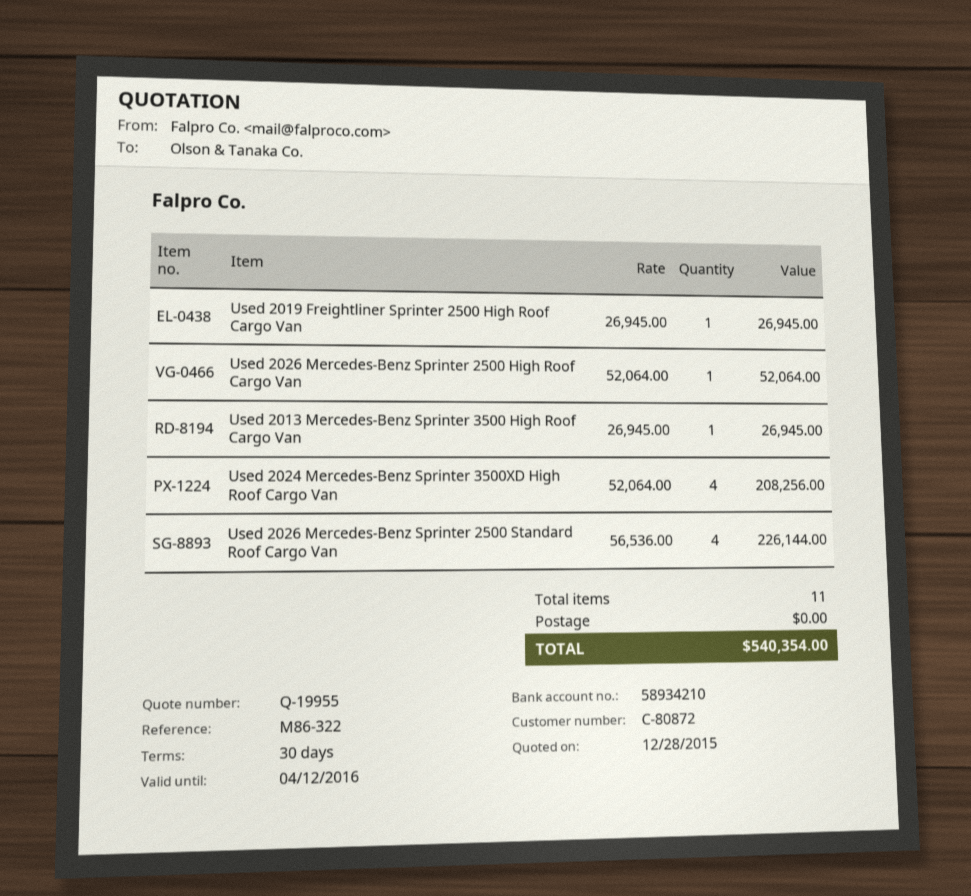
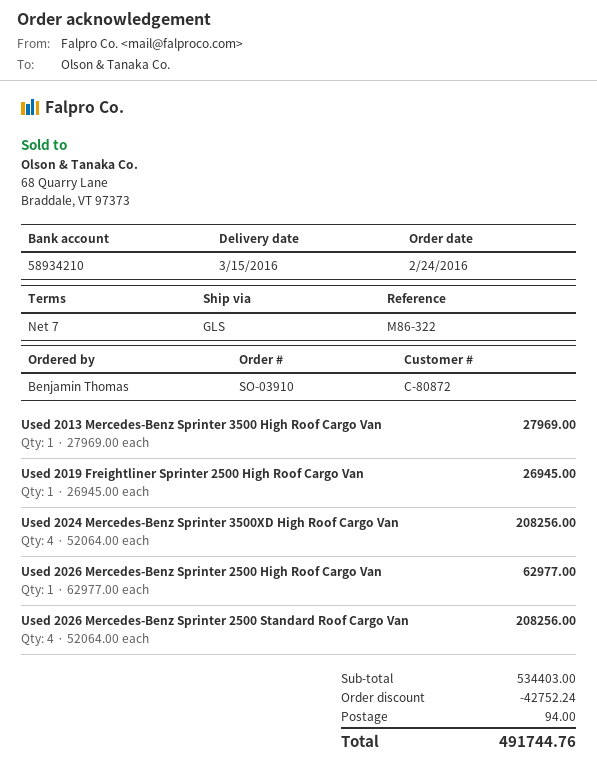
payment terms: 30 days -> 7 days
Used 2026 Mercedes-Benz Sprinter 2500 High Roof Cargo Van: 1 x 52064.00 = 52064.00 -> 1 x 62977.00 = 62977.00
Used 2013 Mercedes-Benz Sprinter 3500 High Roof Cargo Van: 1 x 26945.00 = 26945.00 -> 1 x 27969.00 = 27969.00
Used 2026 Mercedes-Benz Sprinter 2500 Standard Roof Cargo Van: 4 x 56536.00 = 226144.00 -> 4 x 52064.00 = 208256.00
discount: none -> 42752.24
shipping: 0.00 -> 94.00
total: 540354.00 -> 491744.76

